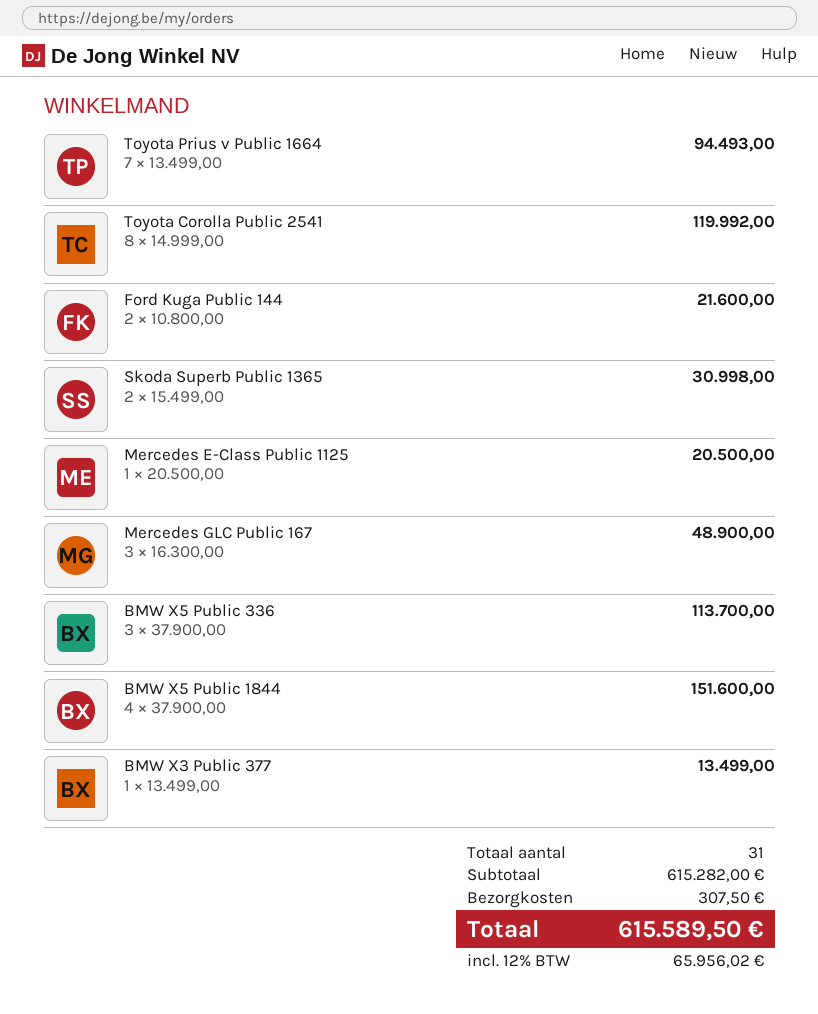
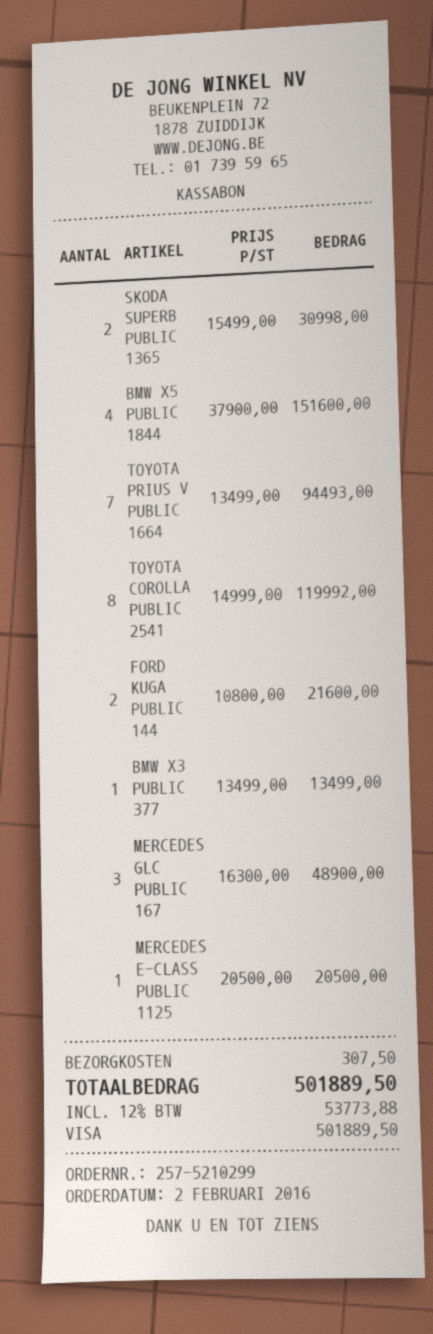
BMW X5 Public 336: 3 x 37900.00 = 113700.00 -> none
tax: 12% = 65956.02 -> 12% = 53773.88
total: 615589.50 -> 501889.50

